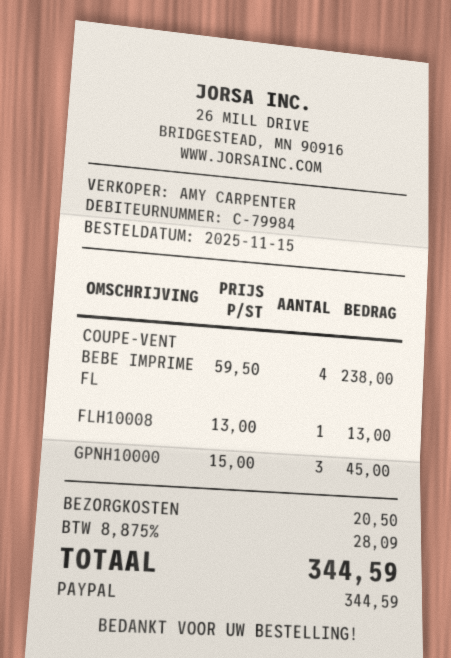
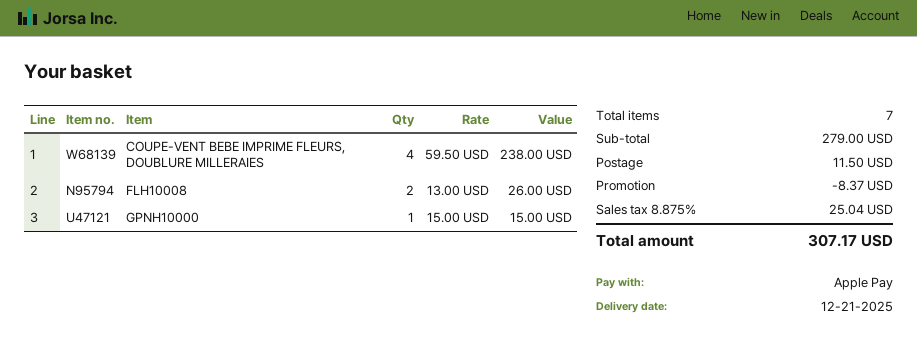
payment method: PayPal -> Apple Pay
FLH10008: 1 x 13.00 = 13.00 -> 2 x 13.00 = 26.00
GPNH10000: 3 x 15.00 = 45.00 -> 1 x 15.00 = 15.00
discount: none -> 8.37
shipping: 20.50 -> 11.50
tax: 8.875% = 28.09 -> 8.875% = 25.04
total: 344.59 -> 307.17

